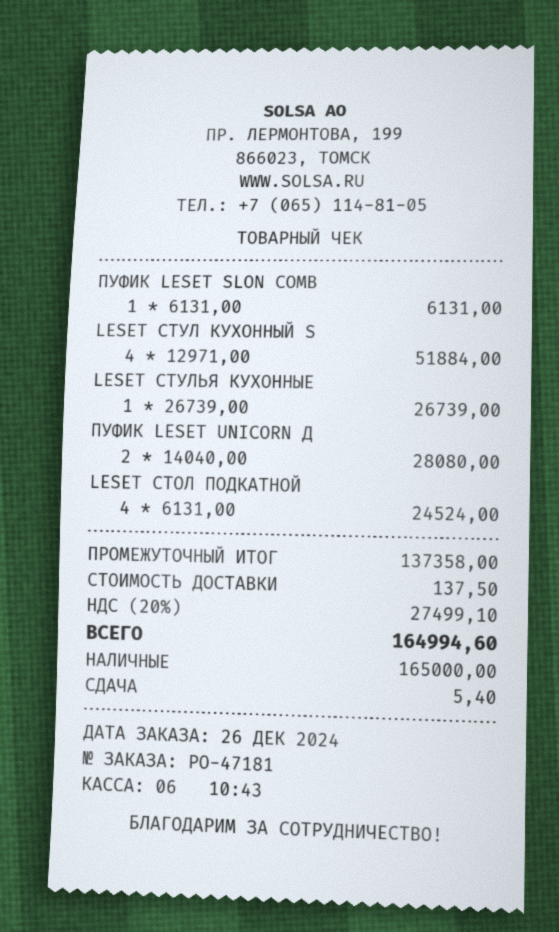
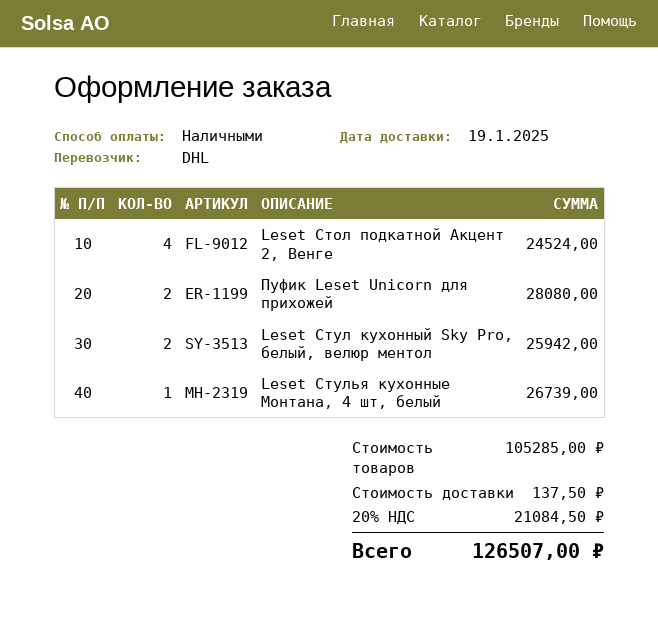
ПУФИК LESET SLON COMB: 1 for 6131.00 -> none
LESET СТУЛ КУХОННЫЙ S: 4 for 51884.00 -> 2 for 25942.00
subtotal: 137358.00 -> 105285.00
tax: 20% = 27499.10 -> 20% = 21084.50
total: 164994.60 -> 126507.00

